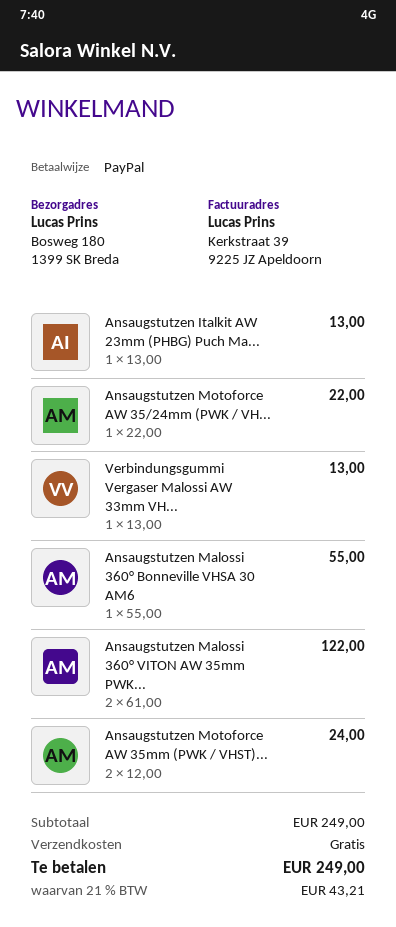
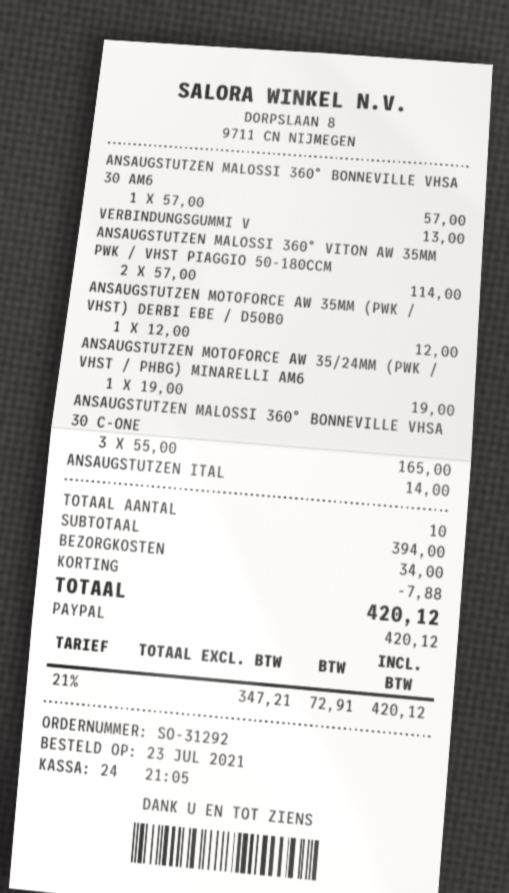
Ansaugstutzen Italkit AW 23mm (PHBG) Puch Ma...: 1 x 13.00 = 13.00 -> 1 x 14.00 = 14.00
Ansaugstutzen Motoforce AW 35/24mm (PWK / VH...: 1 x 22.00 = 22.00 -> 1 x 19.00 = 19.00
Ansaugstutzen Malossi 360° Bonneville VHSA 30 AM6: 1 x 55.00 = 55.00 -> 1 x 57.00 = 57.00
Ansaugstutzen Malossi 360° VITON AW 35mm PWK...: 2 x 61.00 = 122.00 -> 2 x 57.00 = 114.00
Ansaugstutzen Motoforce AW 35mm (PWK / VHST)...: 2 x 12.00 = 24.00 -> 1 x 12.00 = 12.00
ANSAUGSTUTZEN MALOSSI 360° BONNEVILLE VHSA 30 C-ONE: none -> 3 x 55.00 = 165.00
subtotal: 249.00 -> 394.00
discount: none -> 7.88
shipping: 0.00 -> 34.00
tax: 21% = 43.21 -> 21% = 72.91
total: 249.00 -> 420.12

